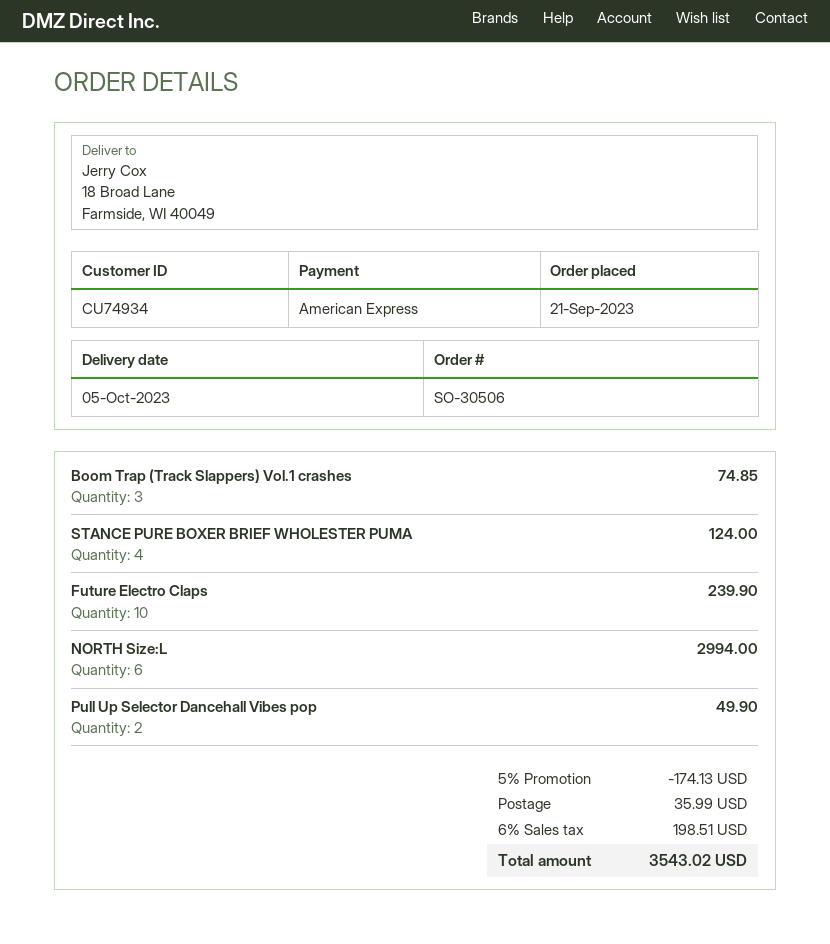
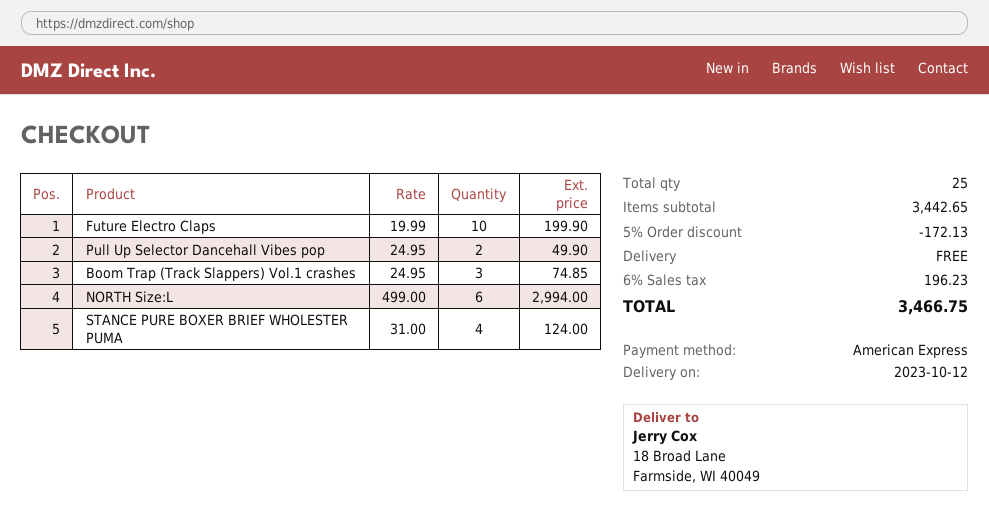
delivery date: 2023-10-05 -> 2023-10-12
Future Electro Claps: 10 for 239.90 -> 10 for 199.90
discount: 5% = 174.13 -> 5% = 172.13
shipping: 35.99 -> 0.00
tax: 6% = 198.51 -> 6% = 196.23
total: 3543.02 -> 3466.75

